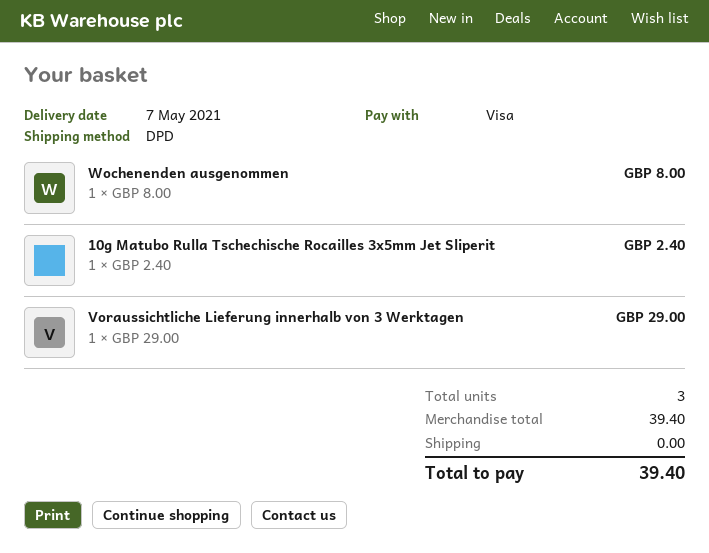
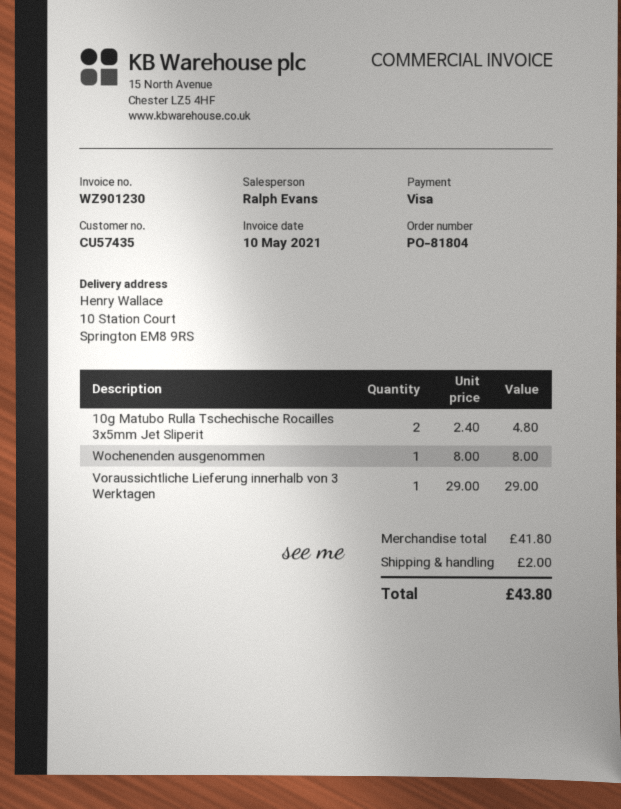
10g Matubo Rulla Tschechische Rocailles 3x5mm Jet Sliperit: 1 x 2.40 = 2.40 -> 2 x 2.40 = 4.80
subtotal: 39.40 -> 41.80
shipping: 0.00 -> 2.00
total: 39.40 -> 43.80

